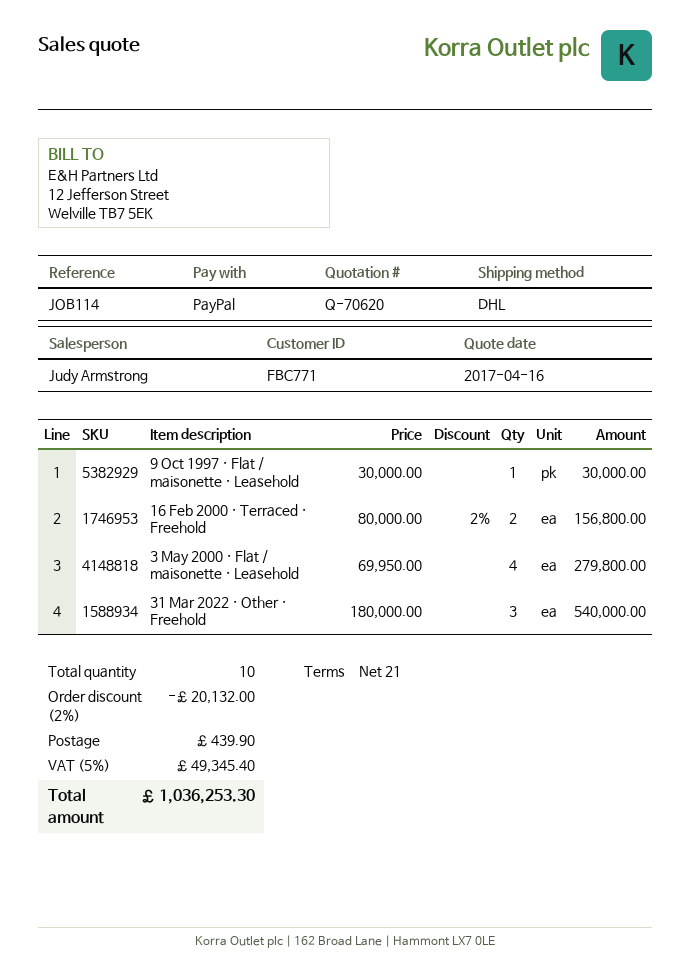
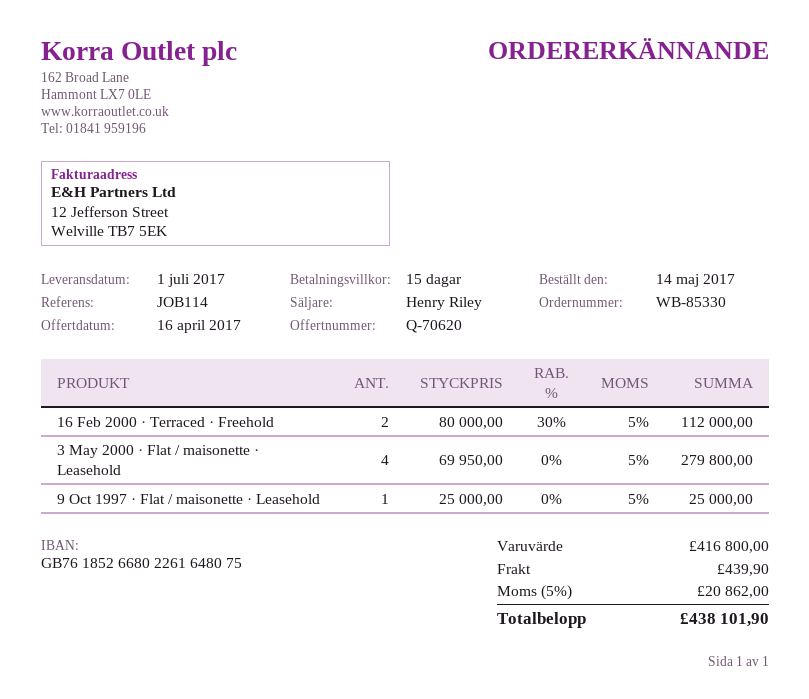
payment terms: 21 days -> 15 days
sales rep: Judy Armstrong -> Henry Riley
9 Oct 1997 · Flat / maisonette · Leasehold: 1 x 30000.00 = 30000.00 -> 1 x 25000.00 = 25000.00
16 Feb 2000 · Terraced · Freehold: 2 x 80000.00 - 2% = 156800.00 -> 2 x 80000.00 - 30% = 112000.00
31 Mar 2022 · Other · Freehold: 3 x 180000.00 = 540000.00 -> none
discount: 2% = 20132.00 -> none
tax: 5% = 49345.40 -> 5% = 20862.00
total: 1036253.30 -> 438101.90

